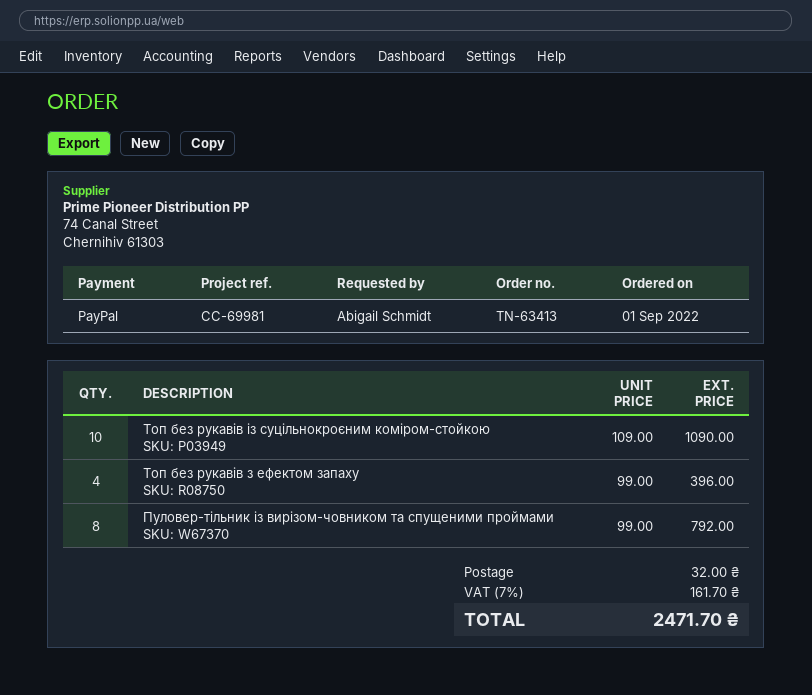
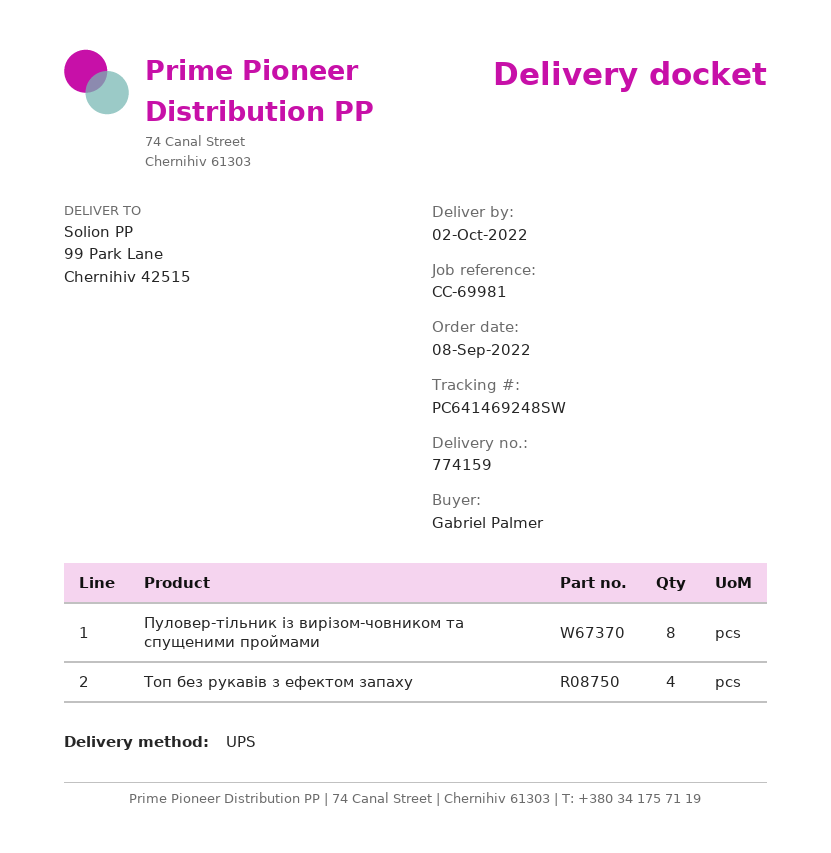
order date: 2022-09-01 -> 2022-09-08
ordered by: Abigail Schmidt -> Gabriel Palmer
Топ без рукавів із суцільнокроєним коміром-стойкою: 10 -> none

